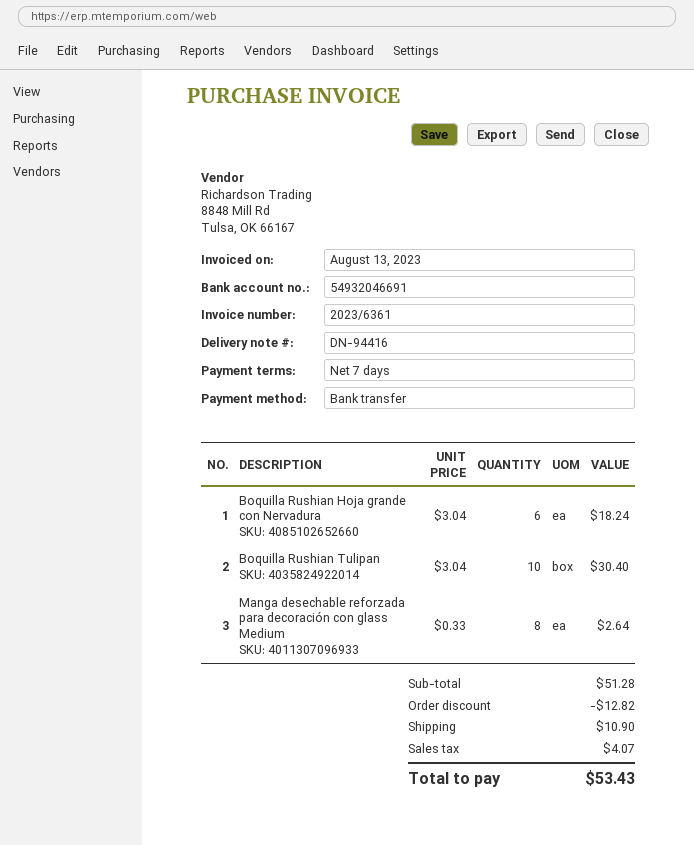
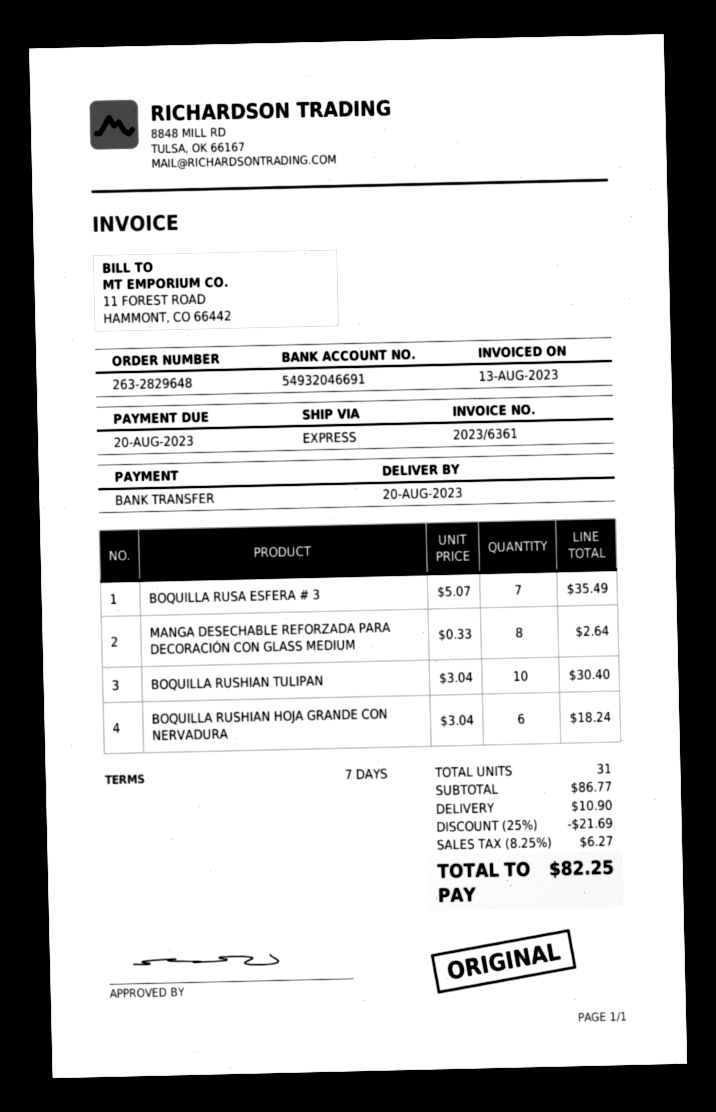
BOQUILLA RUSA ESFERA # 3: none -> 7 x 5.07 = 35.49
subtotal: 51.28 -> 86.77
discount: 12.82 -> 21.69
tax: 4.07 -> 6.27
total: 53.43 -> 82.25

